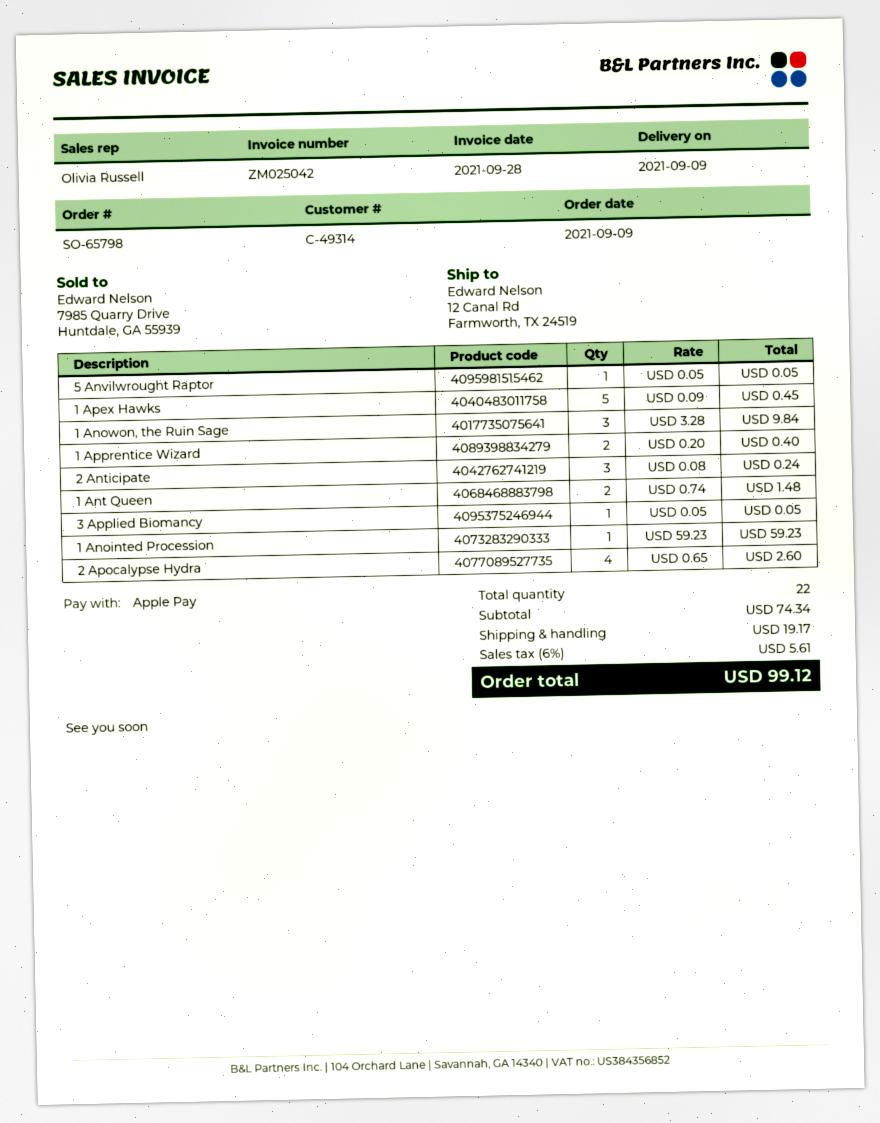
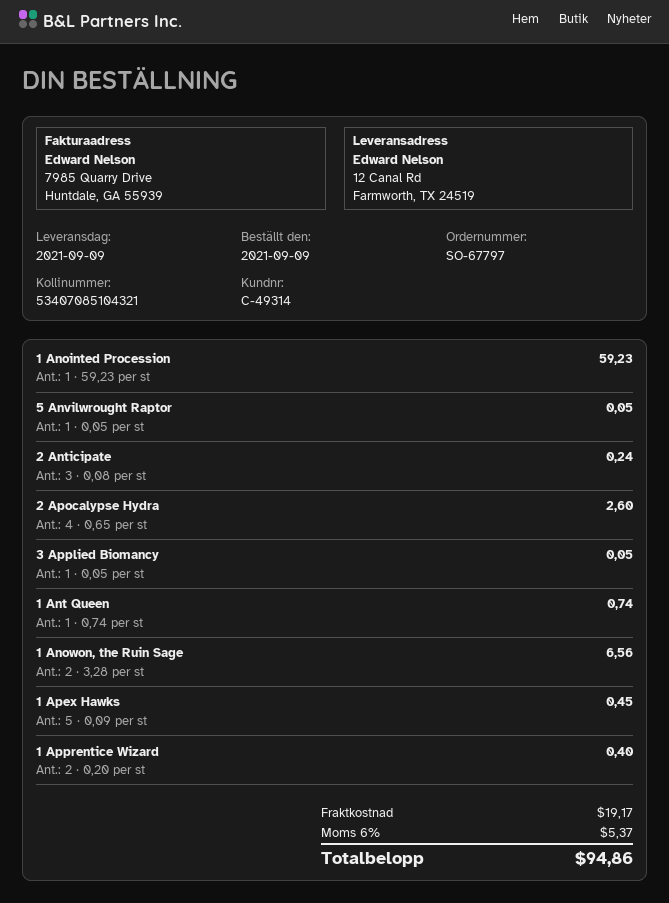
order number: SO-65798 -> SO-67797
1 Anowon, the Ruin Sage: 3 x 3.28 = 9.84 -> 2 x 3.28 = 6.56
1 Ant Queen: 2 x 0.74 = 1.48 -> 1 x 0.74 = 0.74
tax: 6% = 5.61 -> 6% = 5.37
total: 99.12 -> 94.86

